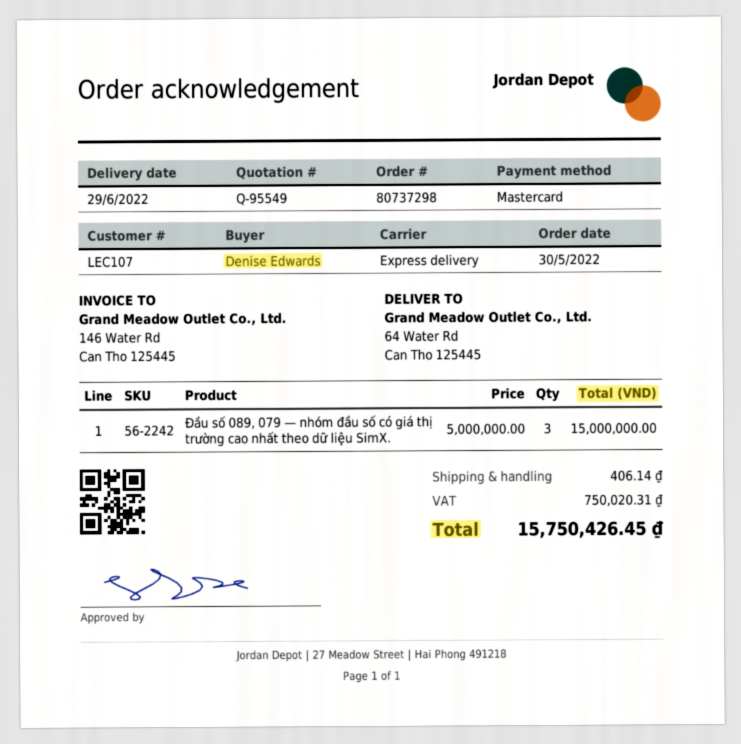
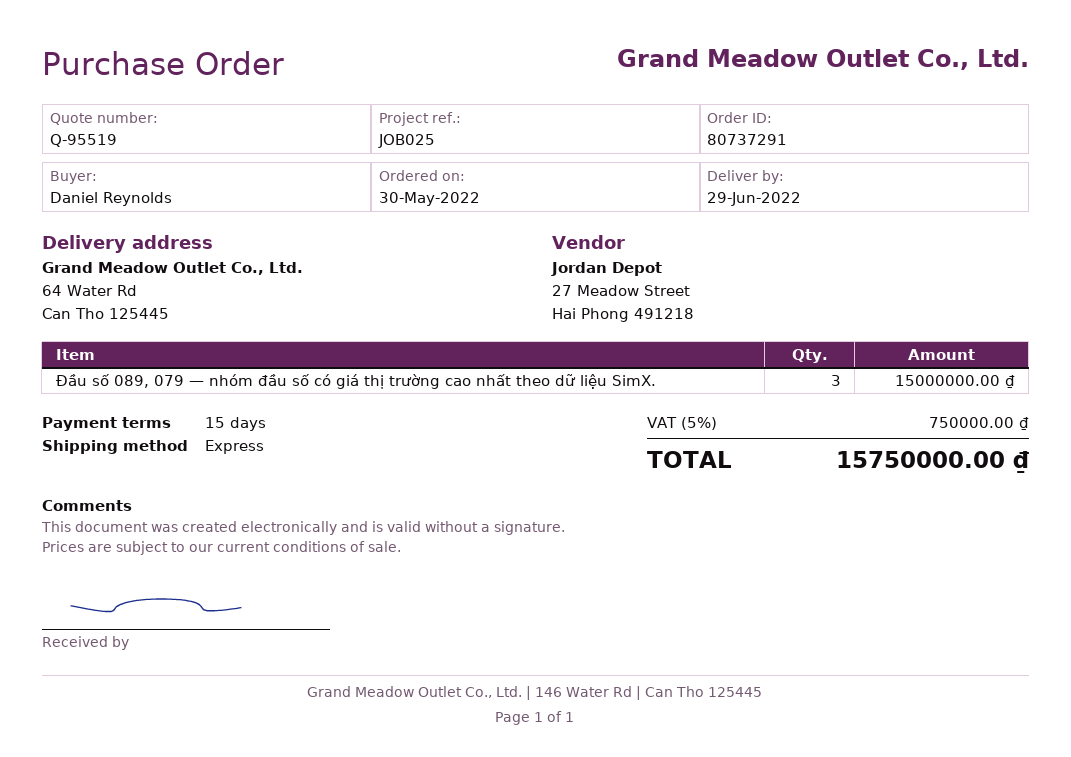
quote number: Q-95549 -> Q-95519
order number: 80737298 -> 80737291
ordered by: Denise Edwards -> Daniel Reynolds
shipping: 406.14 -> none
tax: 750020.31 -> 750000.00
total: 15750426.45 -> 15750000.00

